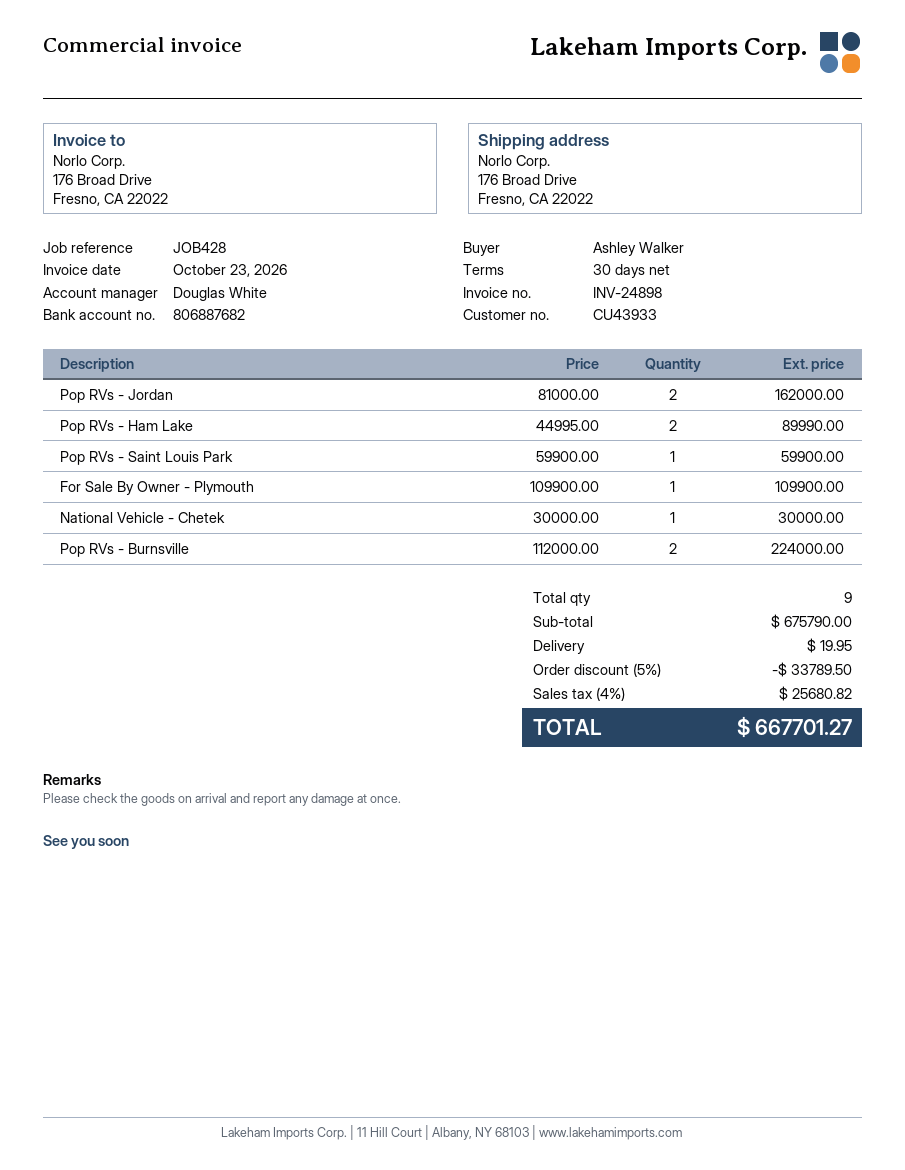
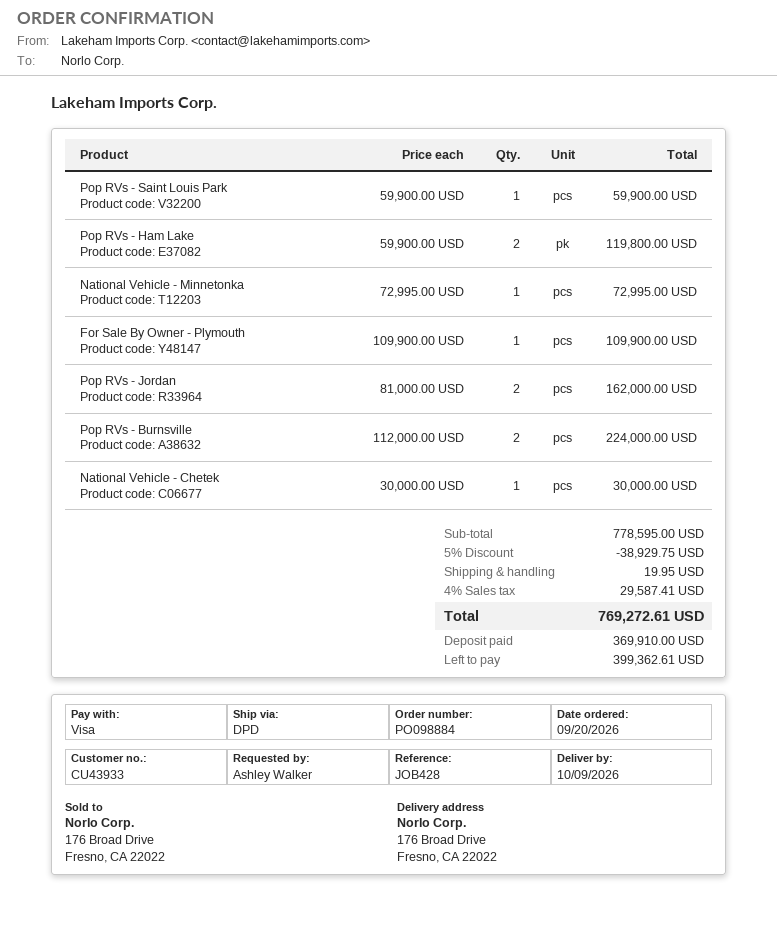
Pop RVs - Ham Lake: 2 x 44995.00 = 89990.00 -> 2 x 59900.00 = 119800.00
National Vehicle - Minnetonka: none -> 1 x 72995.00 = 72995.00
subtotal: 675790.00 -> 778595.00
discount: 5% = 33789.50 -> 5% = 38929.75
tax: 4% = 25680.82 -> 4% = 29587.41
total: 667701.27 -> 769272.61

